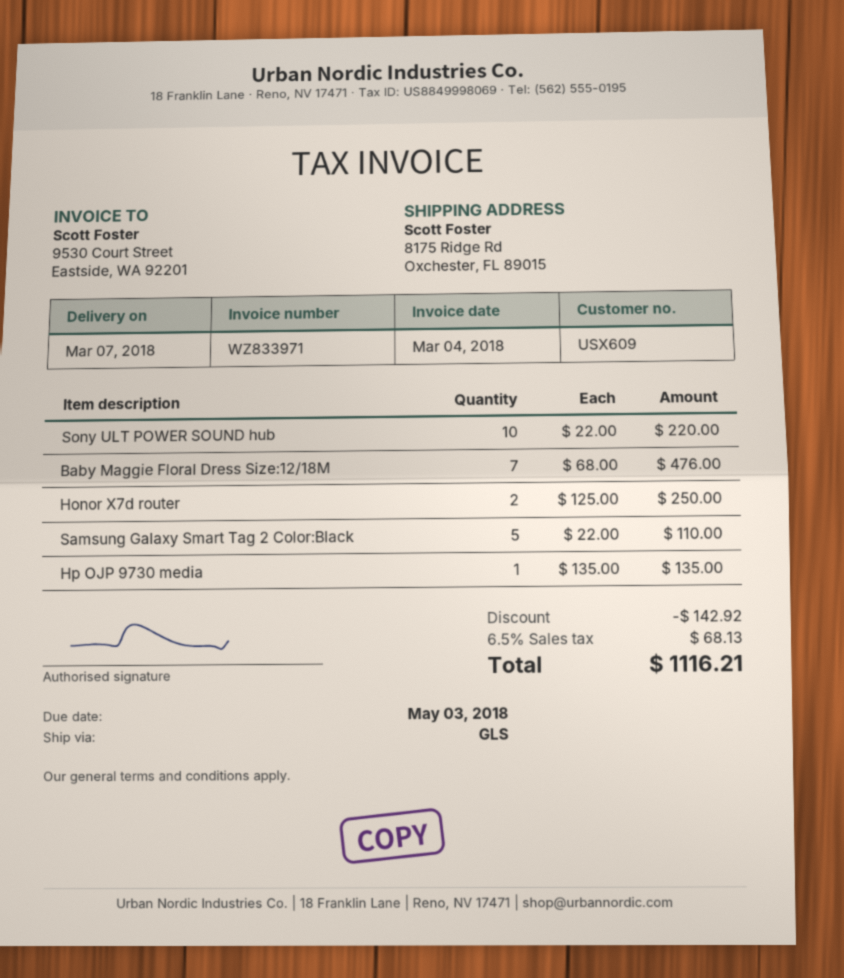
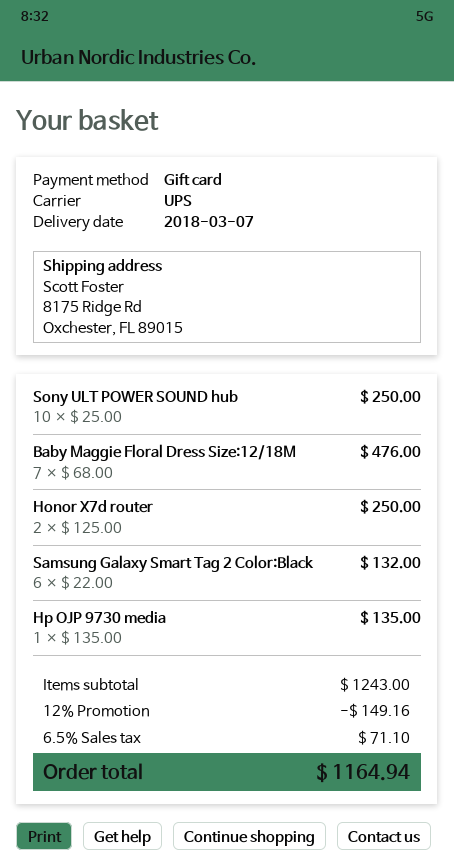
shipping method: GLS -> UPS
Sony ULT POWER SOUND hub: 10 x 22.00 = 220.00 -> 10 x 25.00 = 250.00
Samsung Galaxy Smart Tag 2 Color:Black: 5 x 22.00 = 110.00 -> 6 x 22.00 = 132.00
discount: 142.92 -> 149.16
tax: 6.5% = 68.13 -> 6.5% = 71.10
total: 1116.21 -> 1164.94

